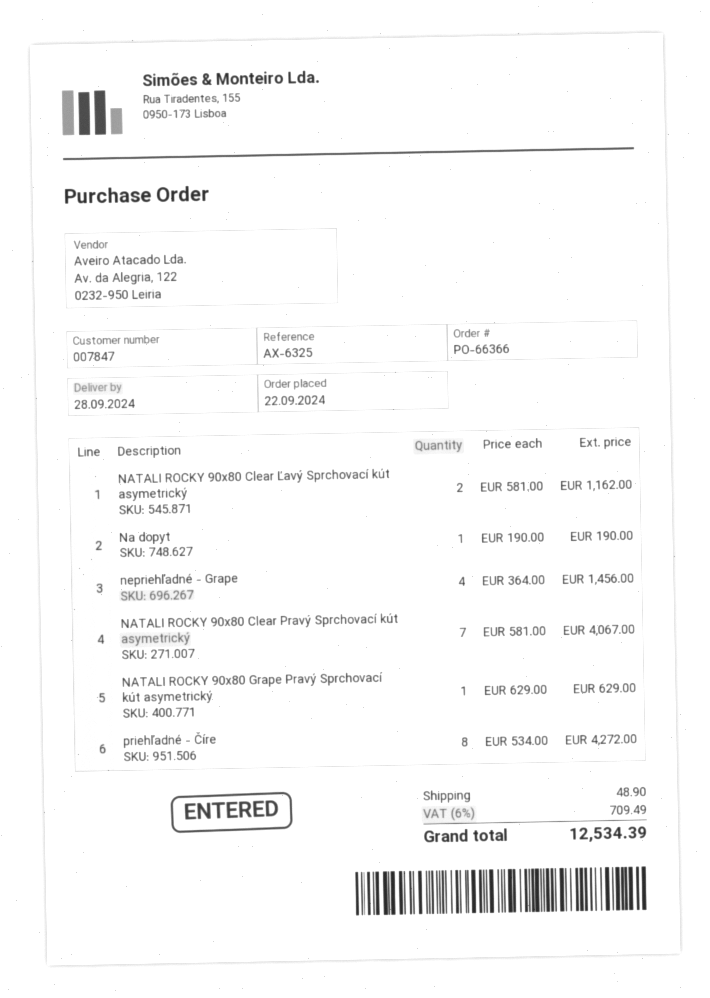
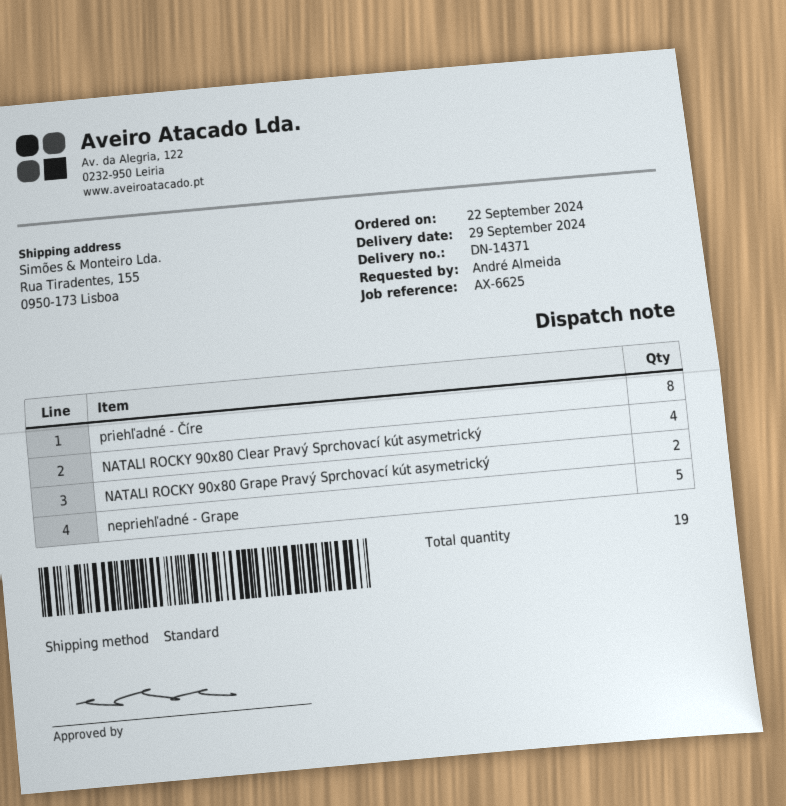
delivery date: 2024-09-28 -> 2024-09-29
reference: AX-6325 -> AX-6625
NATALI ROCKY 90x80 Clear Ľavý Sprchovací kút asymetrický: 2 -> none
Na dopyt: 1 -> none
nepriehľadné - Grape: 4 -> 5
NATALI ROCKY 90x80 Clear Pravý Sprchovací kút asymetrický: 7 -> 4
NATALI ROCKY 90x80 Grape Pravý Sprchovací kút asymetrický: 1 -> 2

